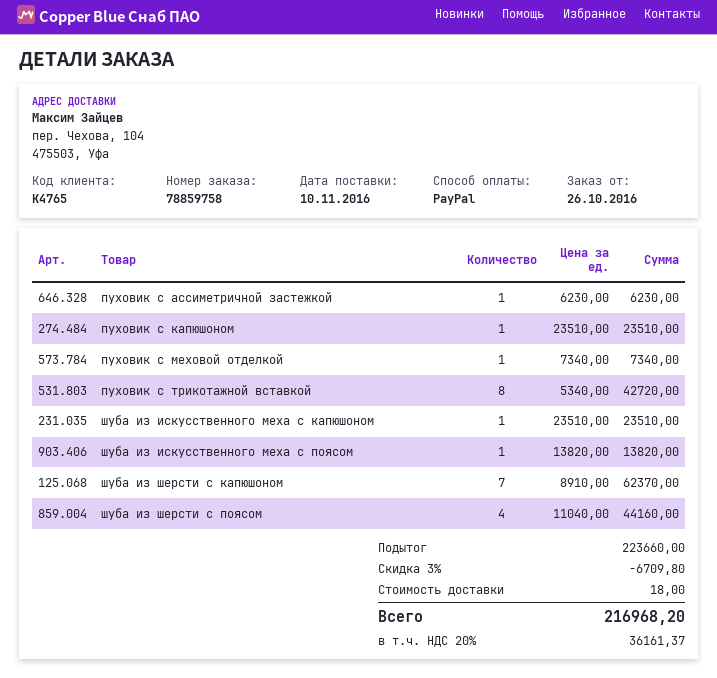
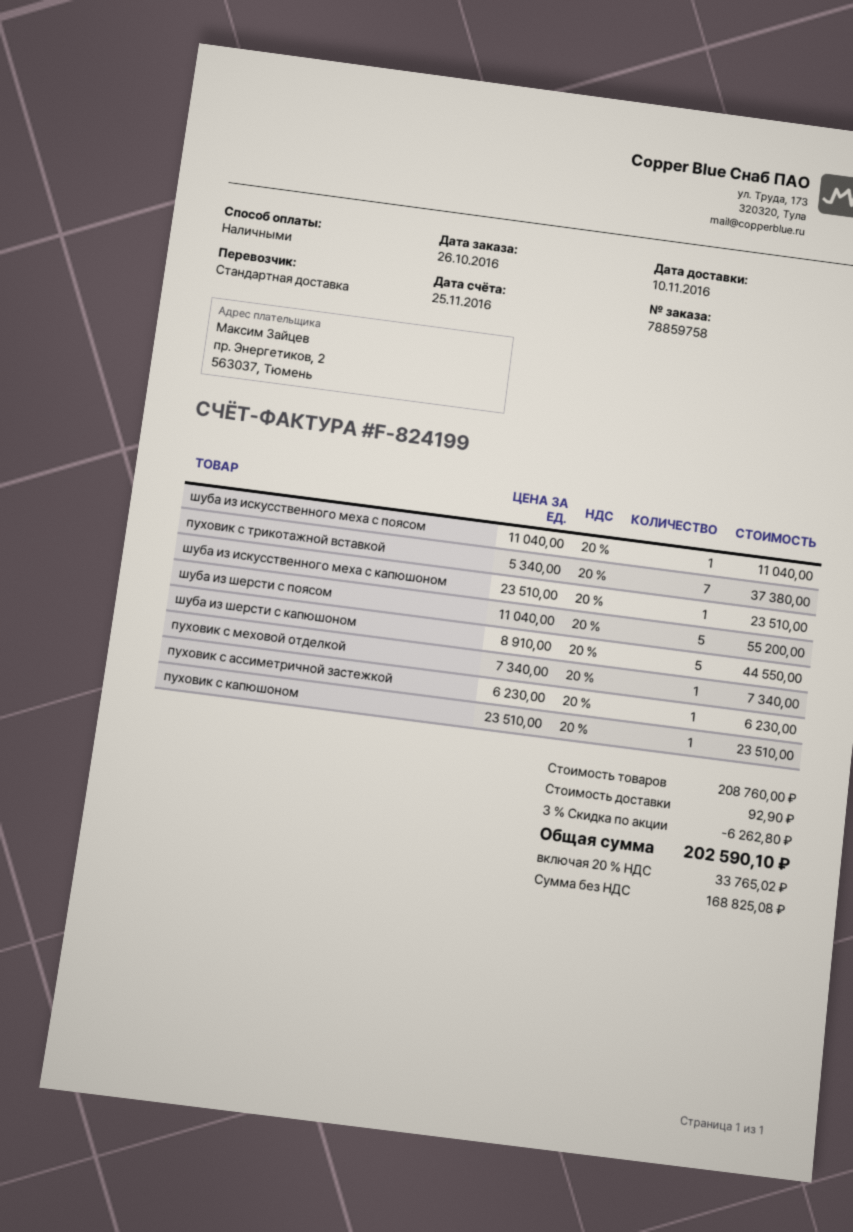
payment method: PayPal -> cash
пуховик с трикотажной вставкой: 8 x 5340.00 = 42720.00 -> 7 x 5340.00 = 37380.00
шуба из искусственного меха с поясом: 1 x 13820.00 = 13820.00 -> 1 x 11040.00 = 11040.00
шуба из шерсти с капюшоном: 7 x 8910.00 = 62370.00 -> 5 x 8910.00 = 44550.00
шуба из шерсти с поясом: 4 x 11040.00 = 44160.00 -> 5 x 11040.00 = 55200.00
subtotal: 223660.00 -> 208760.00
discount: 3% = 6709.80 -> 3% = 6262.80
shipping: 18.00 -> 92.90
tax: 20% = 36161.37 -> 20% = 33765.02
total: 216968.20 -> 202590.10

